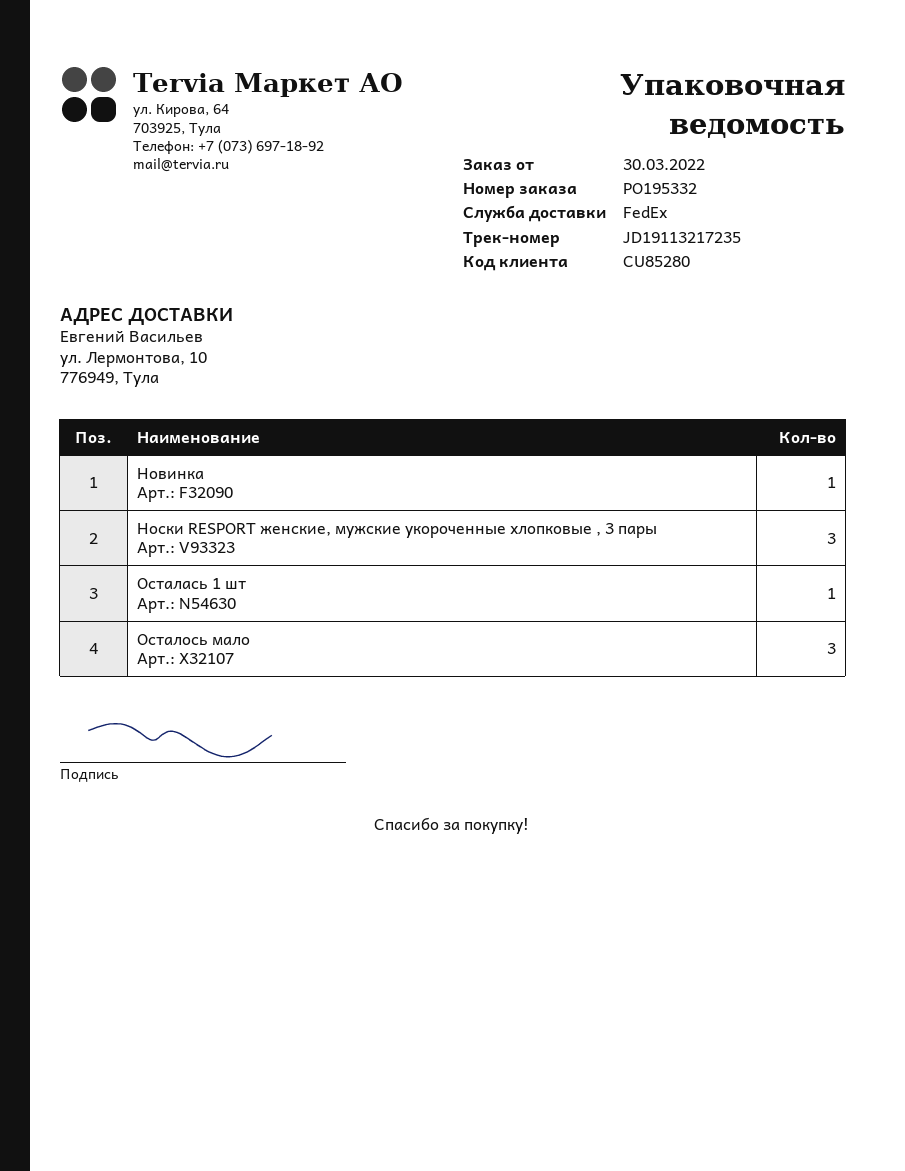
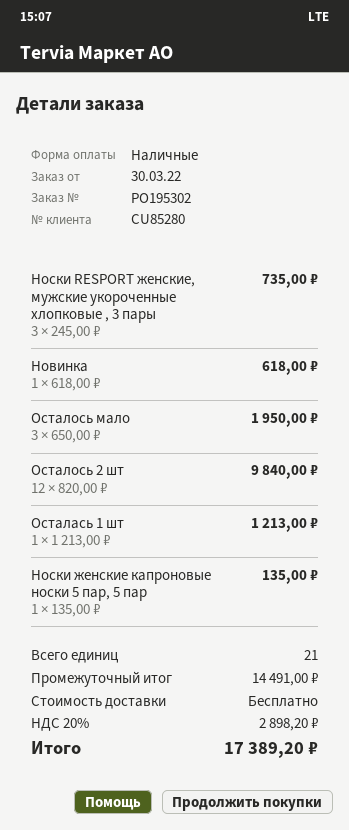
order number: PO195332 -> PO195302
Осталось 2 шт: none -> 12
Носки женские капроновые носки 5 пар, 5 пар: none -> 1

